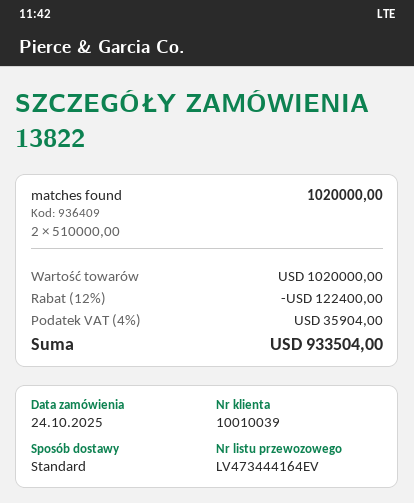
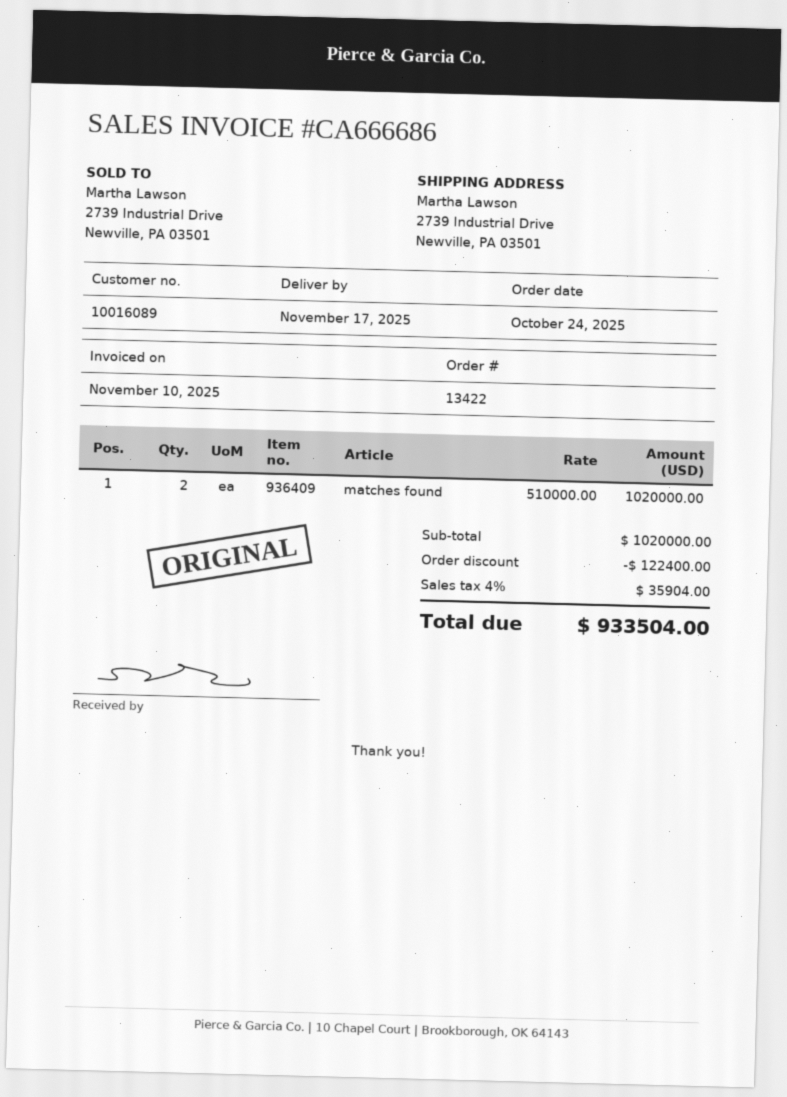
order number: 13822 -> 13422
customer number: 10010039 -> 10016089

